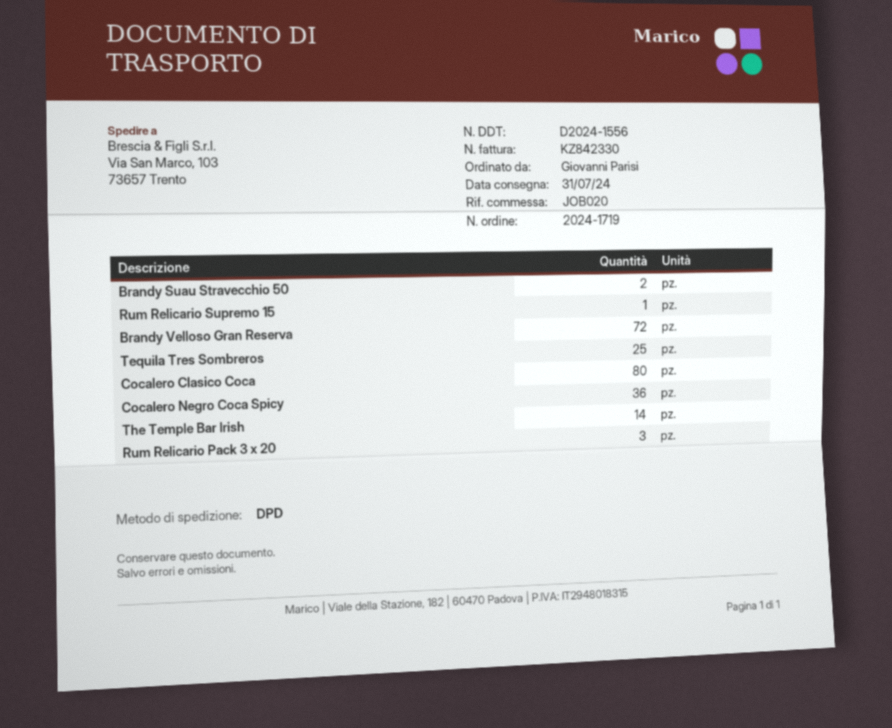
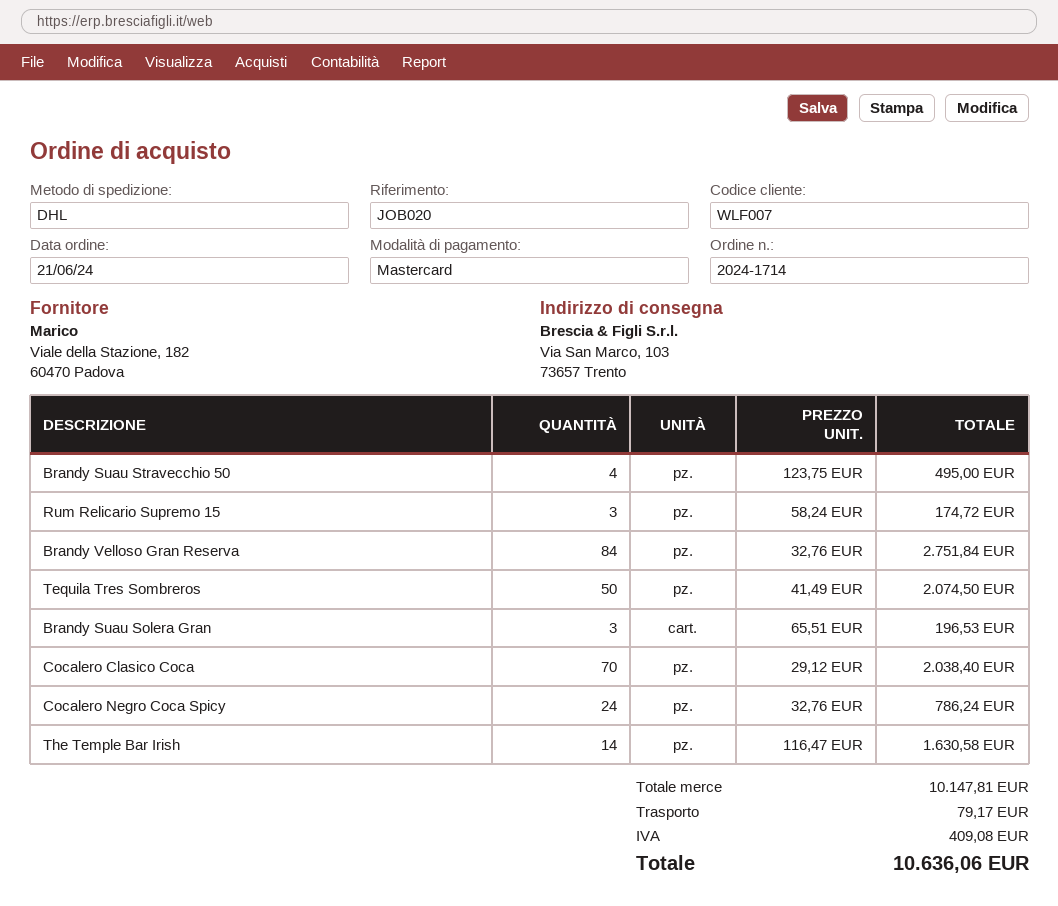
order number: 2024-1719 -> 2024-1714
shipping method: DPD -> DHL
Brandy Suau Stravecchio 50: 2 -> 4
Rum Relicario Supremo 15: 1 -> 3
Brandy Velloso Gran Reserva: 72 -> 84
Tequila Tres Sombreros: 25 -> 50
Cocalero Clasico Coca: 80 -> 70
Cocalero Negro Coca Spicy: 36 -> 24
Rum Relicario Pack 3 x 20: 3 -> none
Brandy Suau Solera Gran: none -> 3

